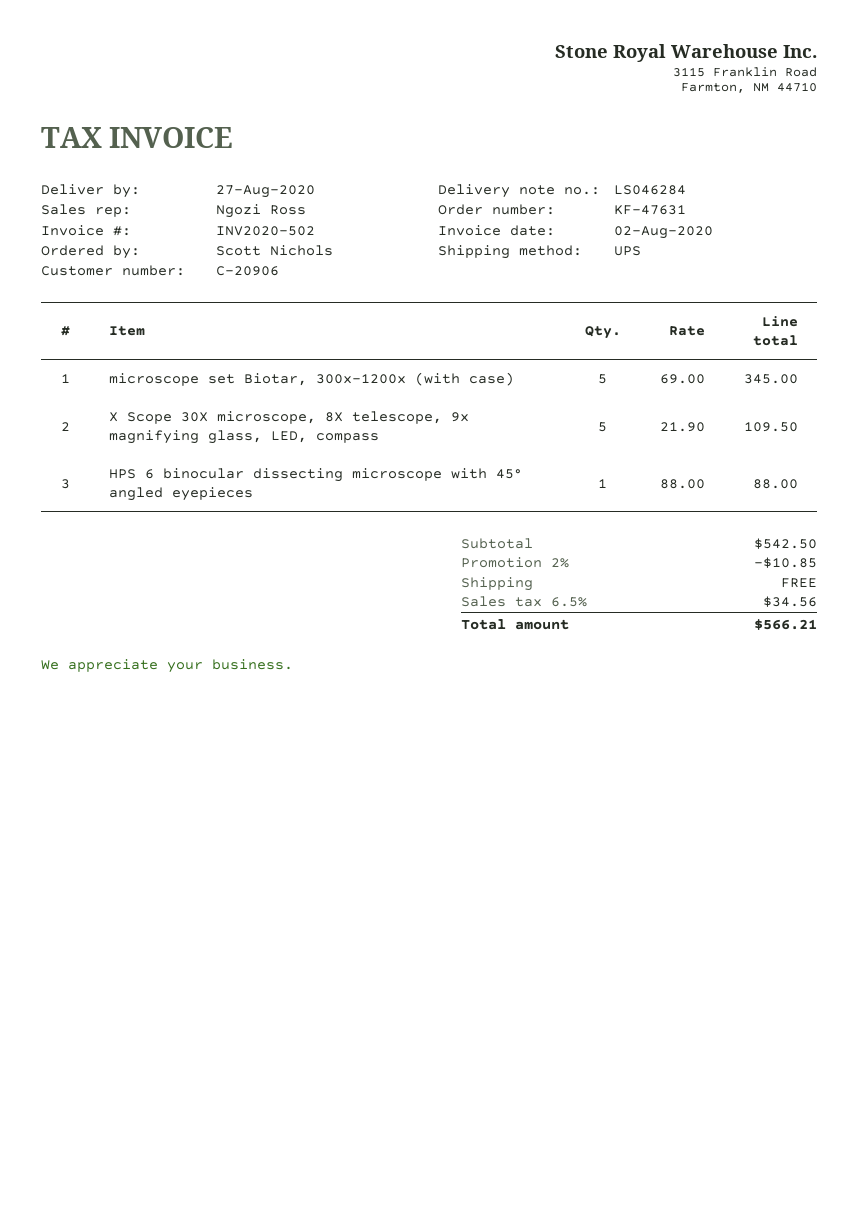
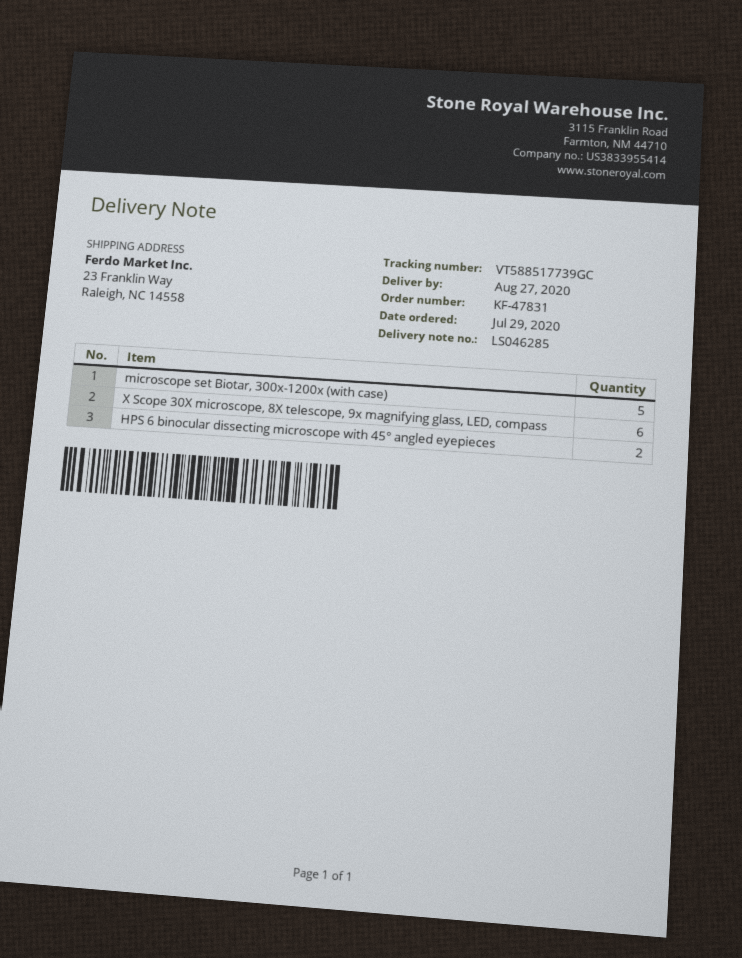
order number: KF-47631 -> KF-47831
delivery note number: LS046284 -> LS046285
X Scope 30X microscope, 8X telescope, 9x magnifying glass, LED, compass: 5 -> 6
HPS 6 binocular dissecting microscope with 45° angled eyepieces: 1 -> 2

